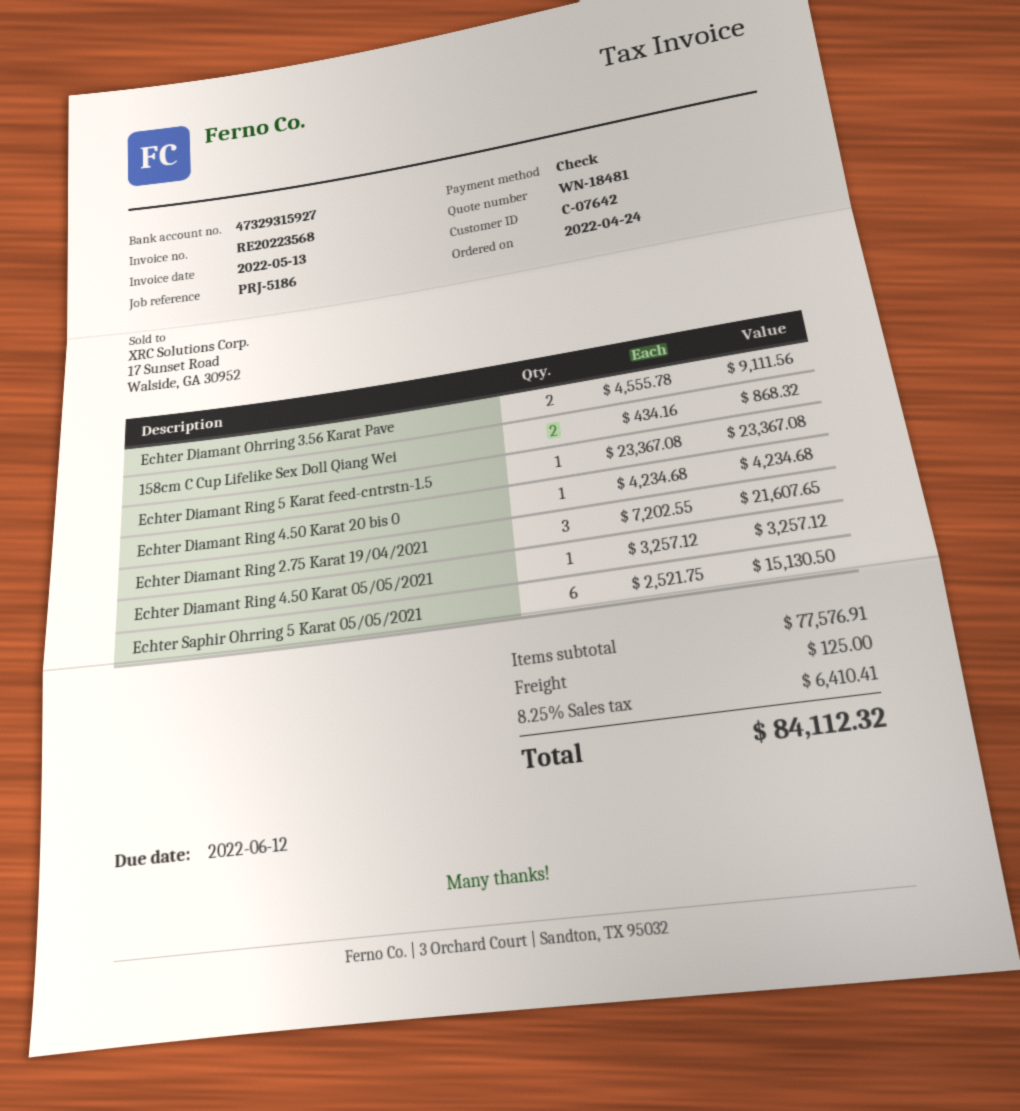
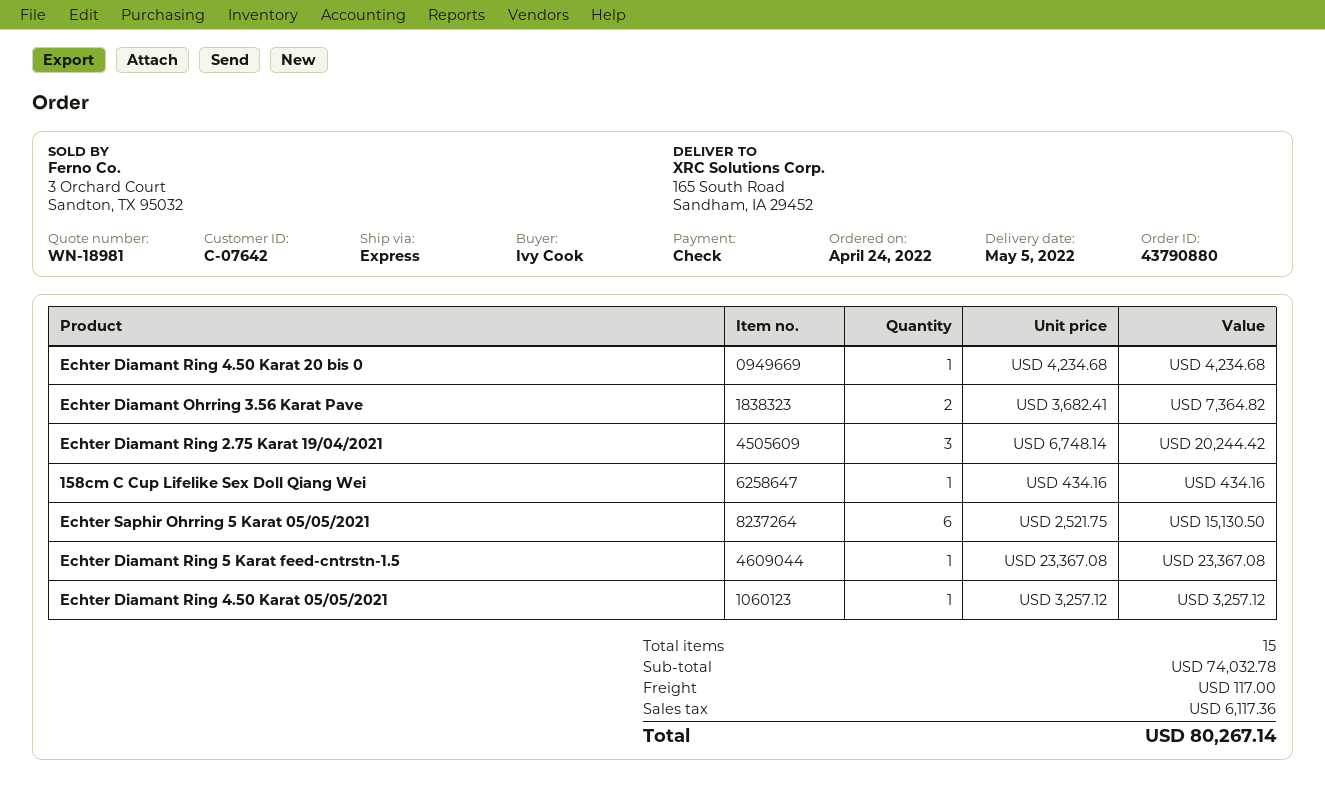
quote number: WN-18481 -> WN-18981
Echter Diamant Ohrring 3.56 Karat Pave: 2 x 4555.78 = 9111.56 -> 2 x 3682.41 = 7364.82
158cm C Cup Lifelike Sex Doll Qiang Wei: 2 x 434.16 = 868.32 -> 1 x 434.16 = 434.16
Echter Diamant Ring 2.75 Karat 19/04/2021: 3 x 7202.55 = 21607.65 -> 3 x 6748.14 = 20244.42
subtotal: 77576.91 -> 74032.78
shipping: 125.00 -> 117.00
tax: 6410.41 -> 6117.36
total: 84112.32 -> 80267.14

